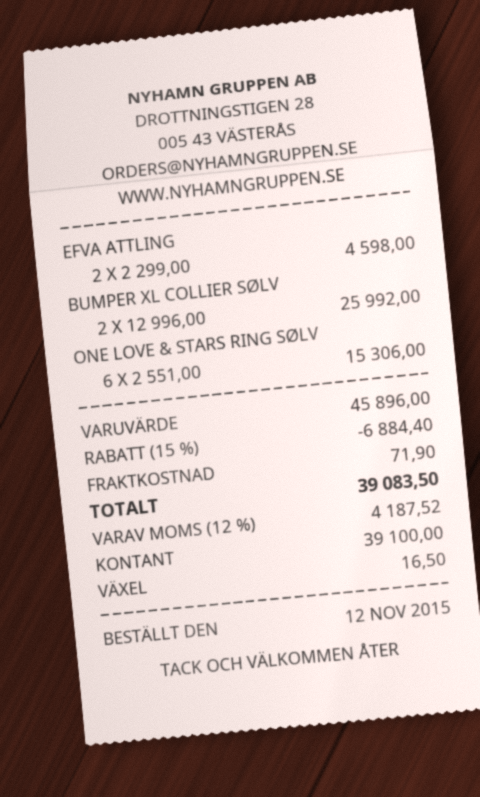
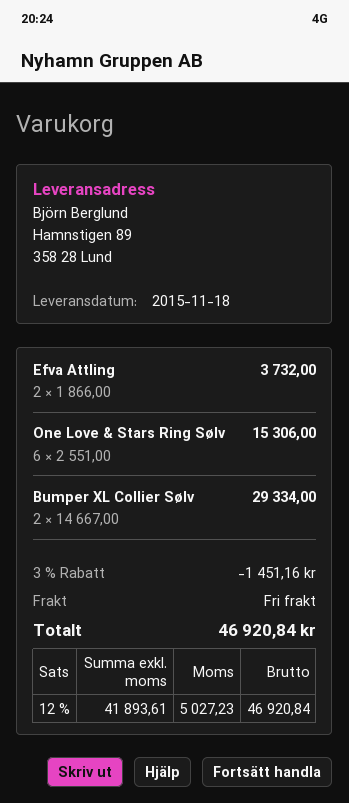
EFVA ATTLING: 2 x 2299.00 = 4598.00 -> 2 x 1866.00 = 3732.00
BUMPER XL COLLIER SØLV: 2 x 12996.00 = 25992.00 -> 2 x 14667.00 = 29334.00
discount: 15% = 6884.40 -> 3% = 1451.16
shipping: 71.90 -> 0.00
tax: 12% = 4187.52 -> 12% = 5027.23
total: 39083.50 -> 46920.84

